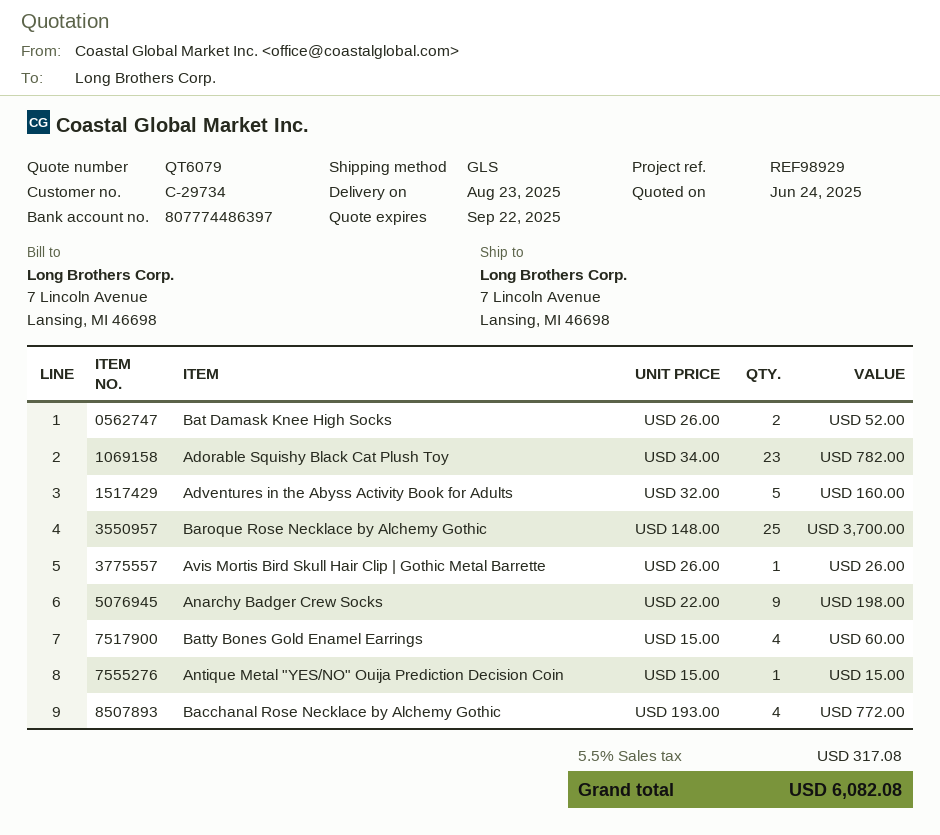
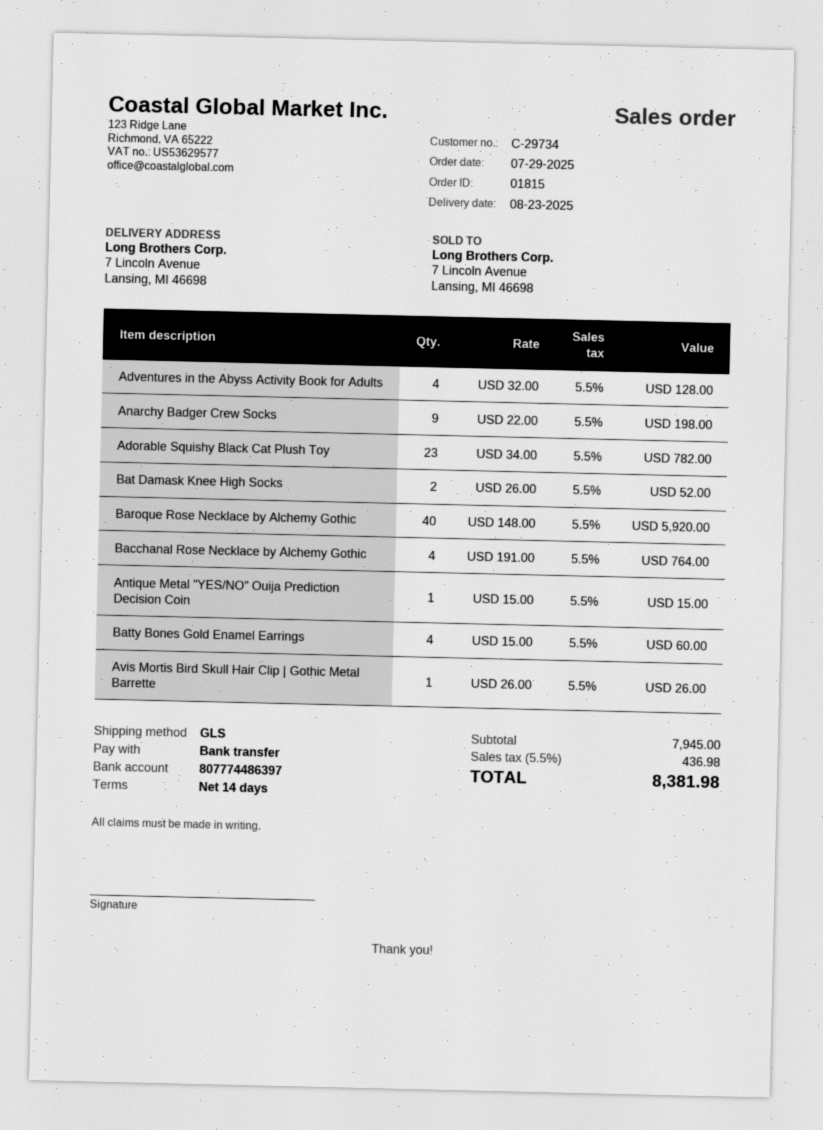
Adventures in the Abyss Activity Book for Adults: 5 x 32.00 = 160.00 -> 4 x 32.00 = 128.00
Baroque Rose Necklace by Alchemy Gothic: 25 x 148.00 = 3700.00 -> 40 x 148.00 = 5920.00
Bacchanal Rose Necklace by Alchemy Gothic: 4 x 193.00 = 772.00 -> 4 x 191.00 = 764.00
tax: 5.5% = 317.08 -> 5.5% = 436.98
total: 6082.08 -> 8381.98

